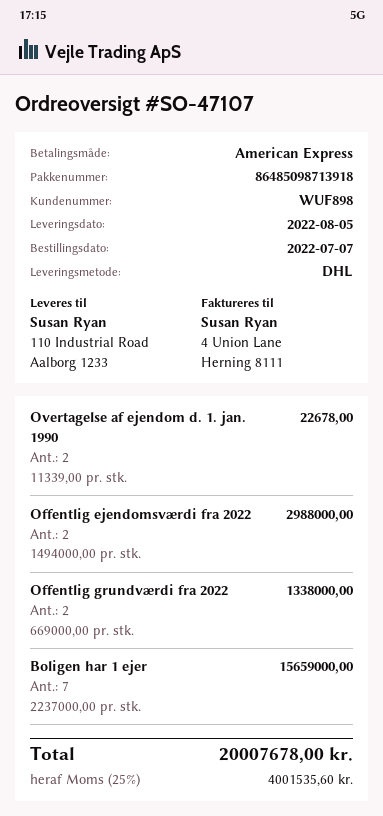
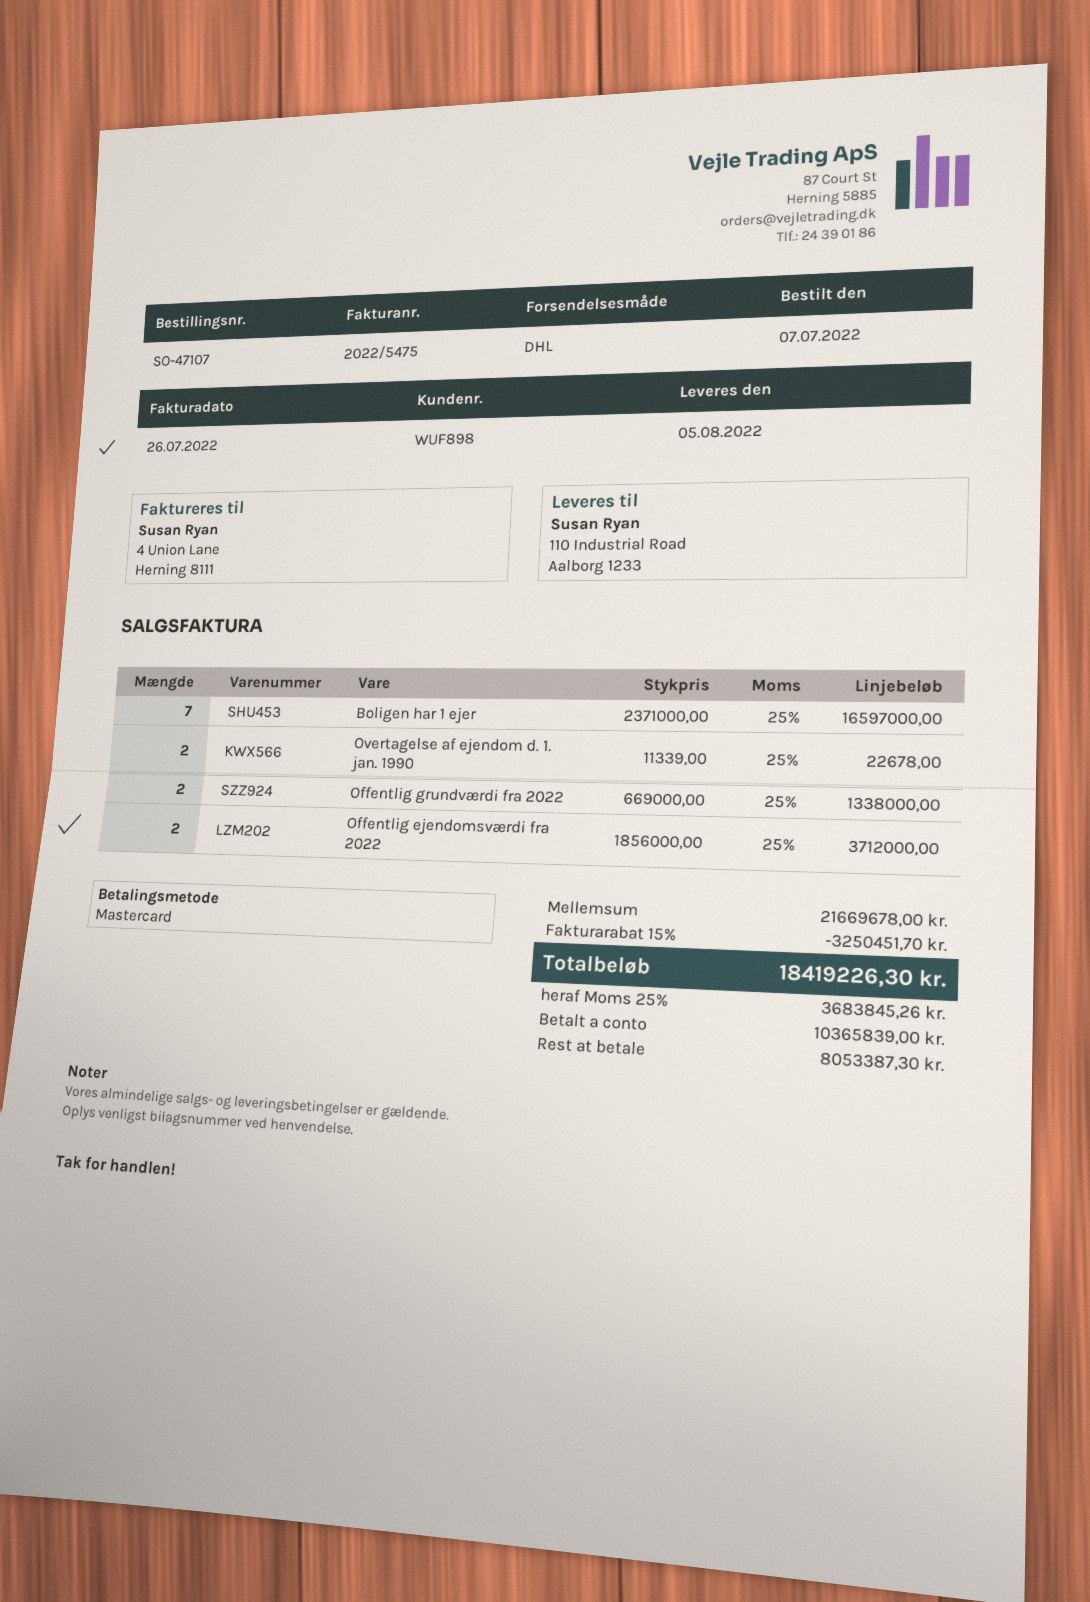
payment method: American Express -> Mastercard
Offentlig ejendomsværdi fra 2022: 2 x 1494000.00 = 2988000.00 -> 2 x 1856000.00 = 3712000.00
Boligen har 1 ejer: 7 x 2237000.00 = 15659000.00 -> 7 x 2371000.00 = 16597000.00
discount: none -> 15% = 3250451.70
tax: 25% = 4001535.60 -> 25% = 3683845.26
total: 20007678.00 -> 18419226.30

